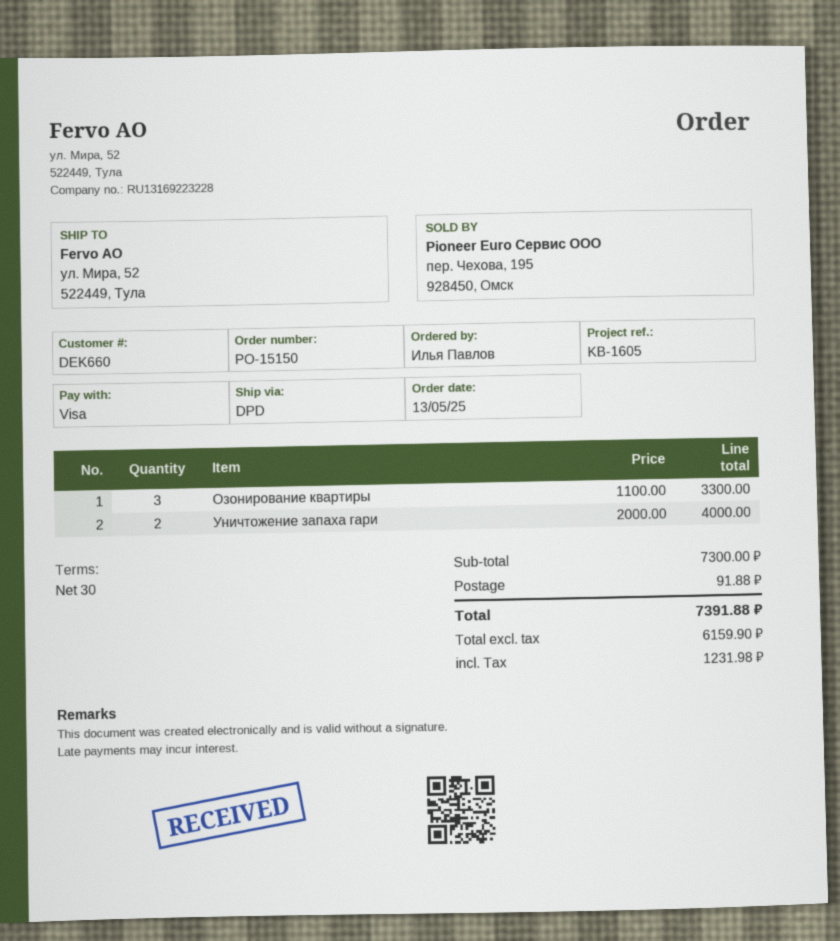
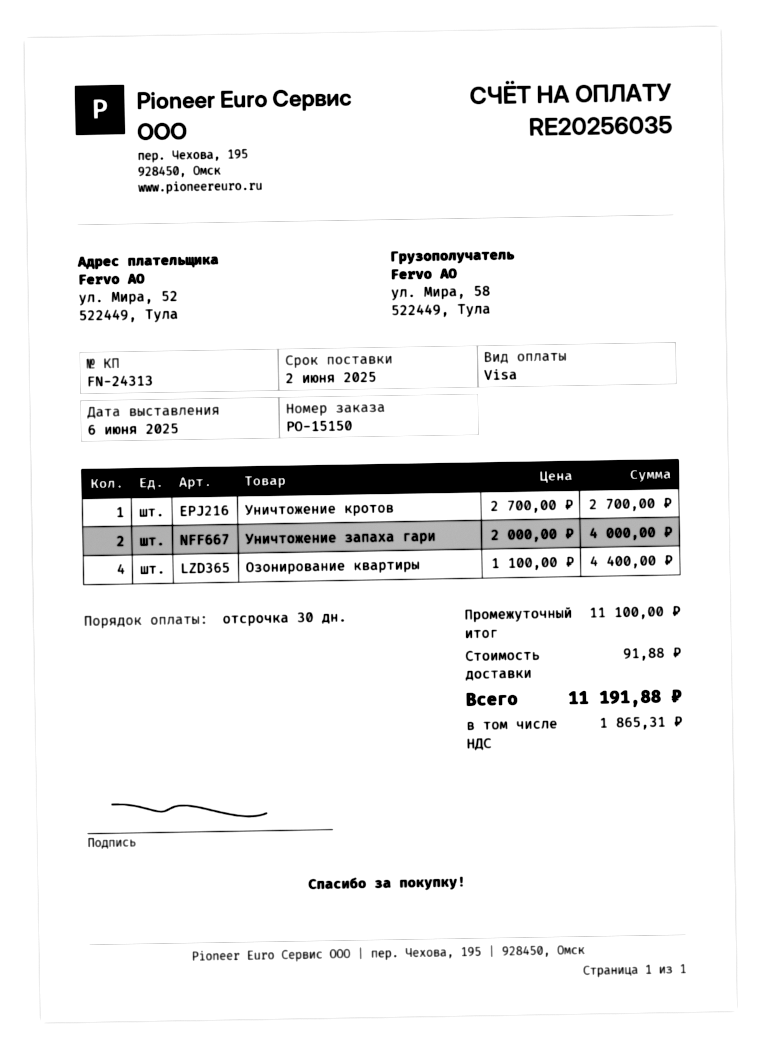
ship to: ул. Мира, 52, 522449, Тула -> ул. Мира, 58, 522449, Тула
Озонирование квартиры: 3 x 1100.00 = 3300.00 -> 4 x 1100.00 = 4400.00
Уничтожение кротов: none -> 1 x 2700.00 = 2700.00
subtotal: 7300.00 -> 11100.00
tax: 1231.98 -> 1865.31
total: 7391.88 -> 11191.88

